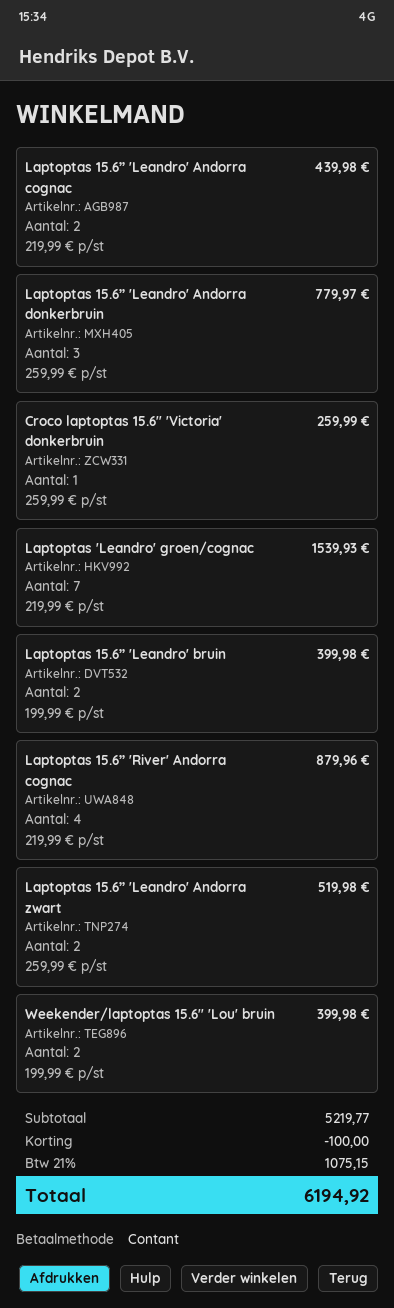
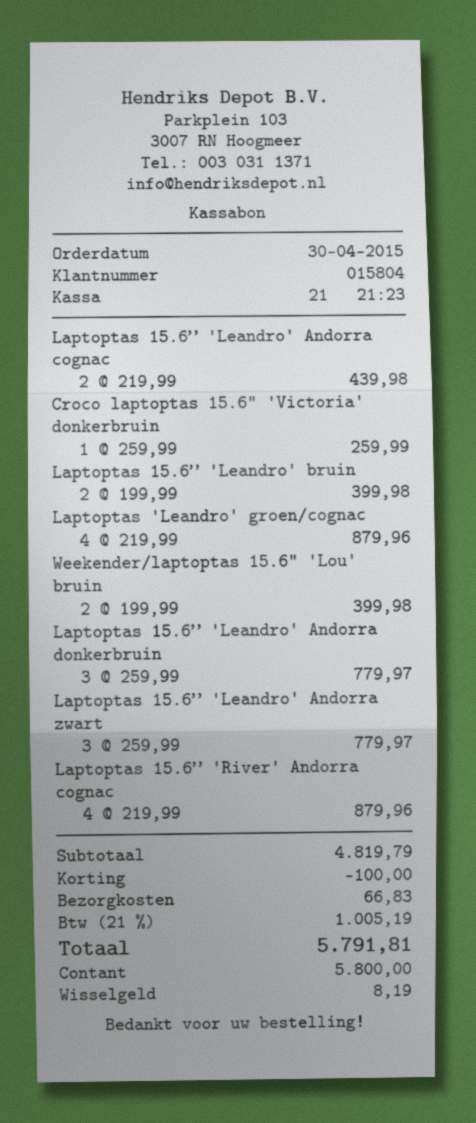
Laptoptas 'Leandro' groen/cognac: 7 x 219.99 = 1539.93 -> 4 x 219.99 = 879.96
Laptoptas 15.6” 'Leandro' Andorra zwart: 2 x 259.99 = 519.98 -> 3 x 259.99 = 779.97
subtotal: 5219.77 -> 4819.79
shipping: none -> 66.83
tax: 21% = 1075.15 -> 21% = 1005.19
total: 6194.92 -> 5791.81

